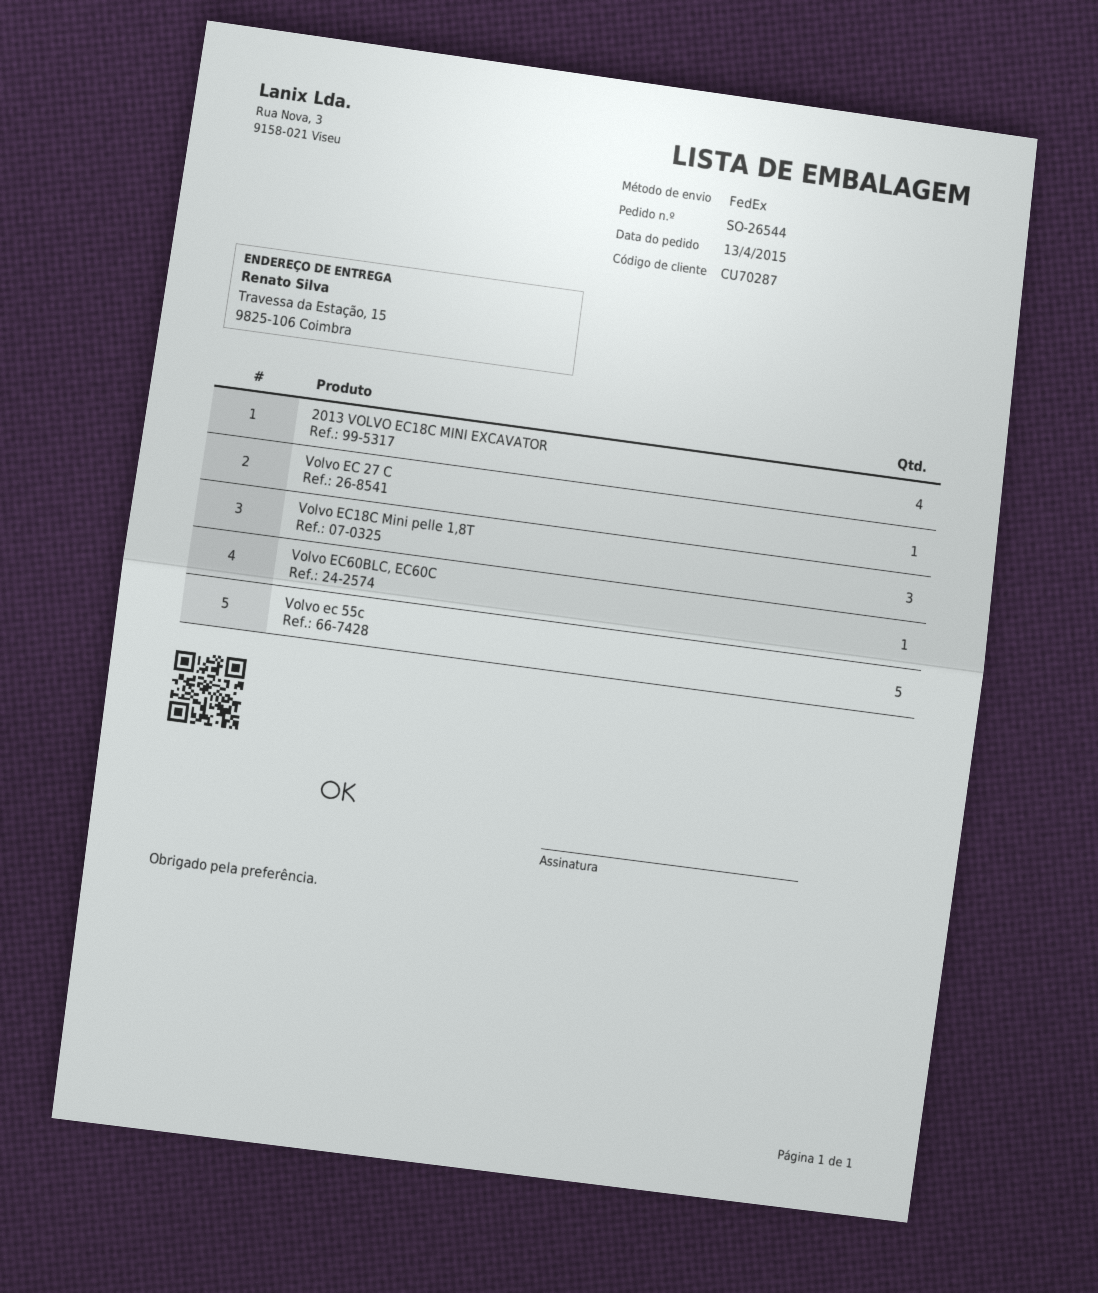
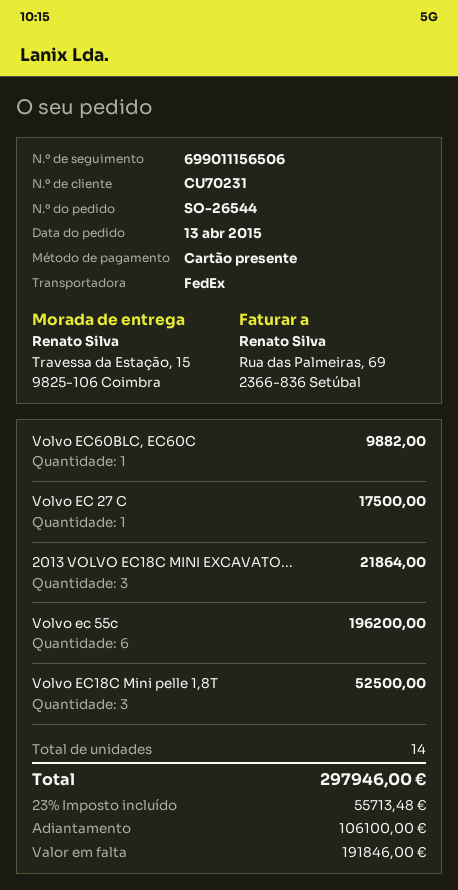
customer number: CU70287 -> CU70231
2013 VOLVO EC18C MINI EXCAVATOR: 4 -> 3
Volvo ec 55c: 5 -> 6

